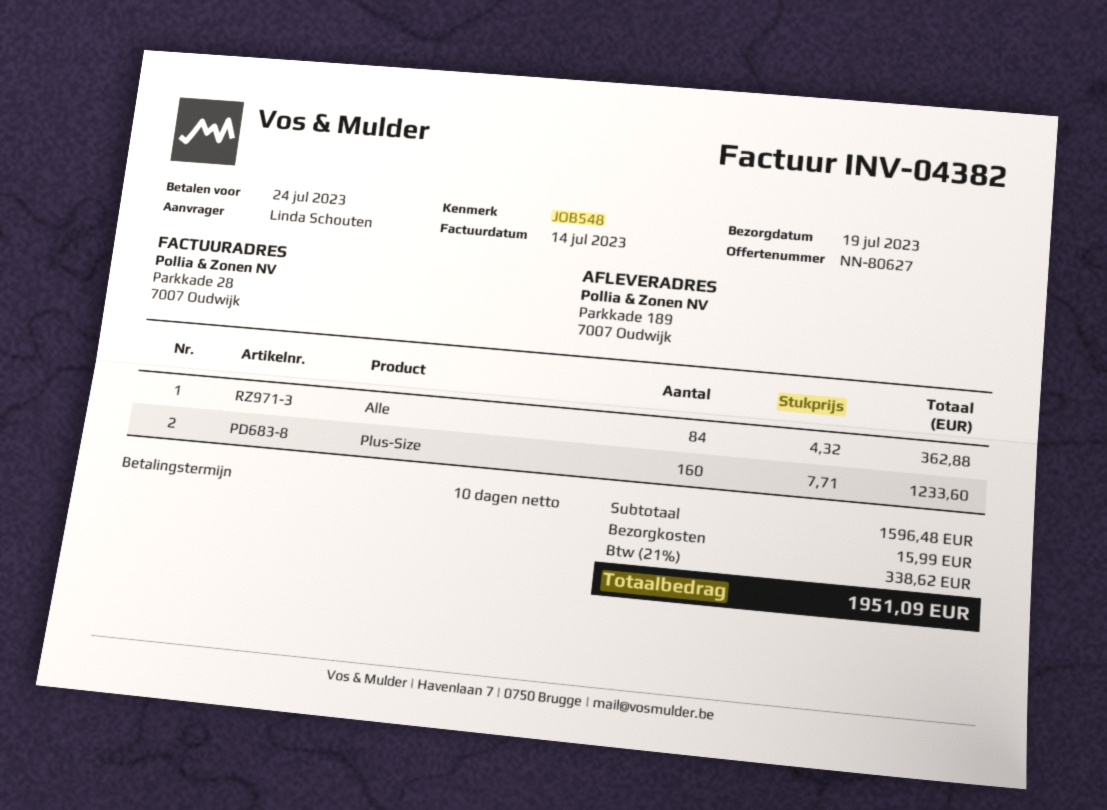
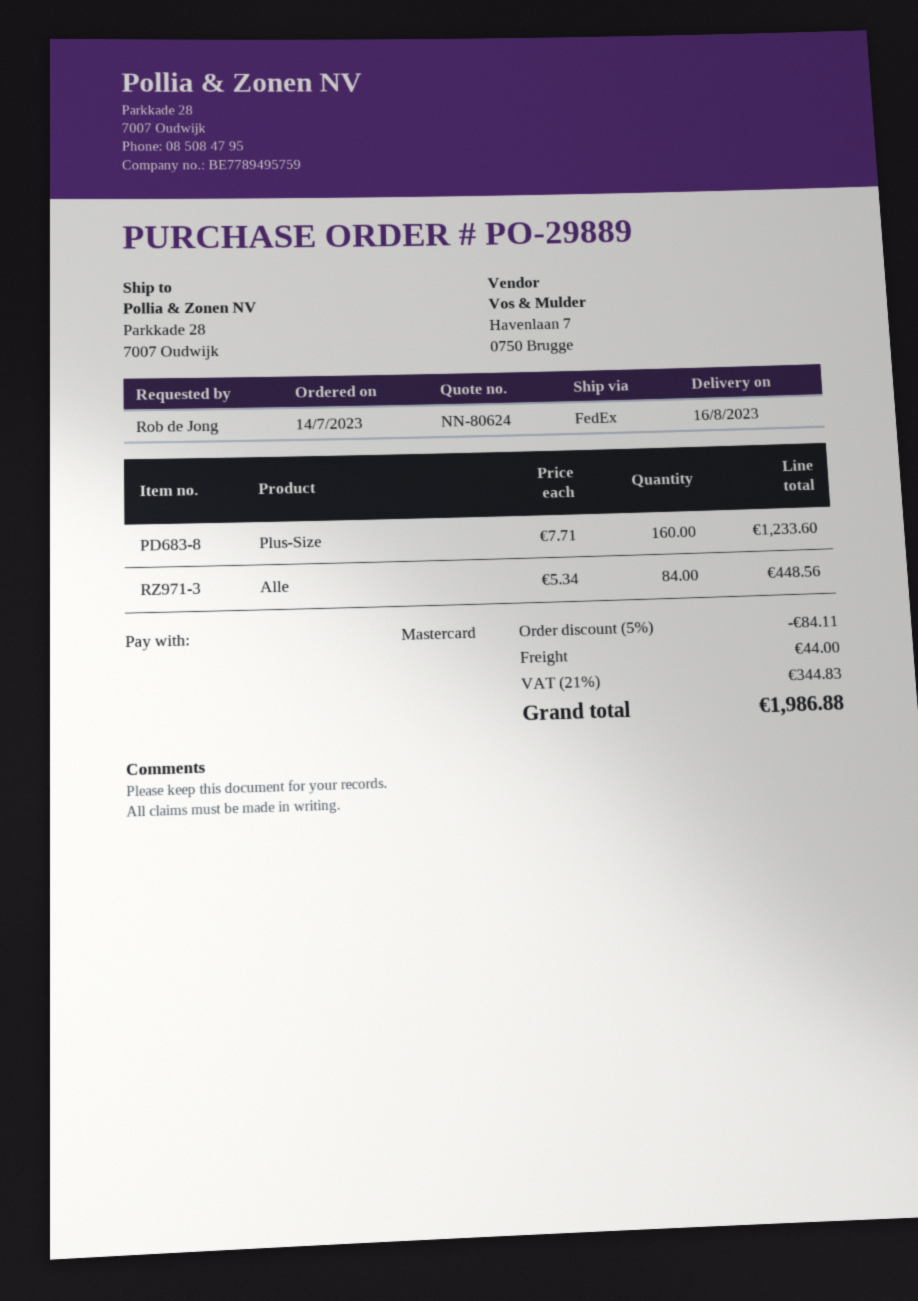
quote number: NN-80627 -> NN-80624
delivery date: 2023-07-19 -> 2023-08-16
ordered by: Linda Schouten -> Rob de Jong
ship to: Parkkade 189, 7007 Oudwijk -> Parkkade 28, 7007 Oudwijk
Alle: 84 x 4.32 = 362.88 -> 84 x 5.34 = 448.56
discount: none -> 5% = 84.11
shipping: 15.99 -> 44.00
tax: 21% = 338.62 -> 21% = 344.83
total: 1951.09 -> 1986.88

